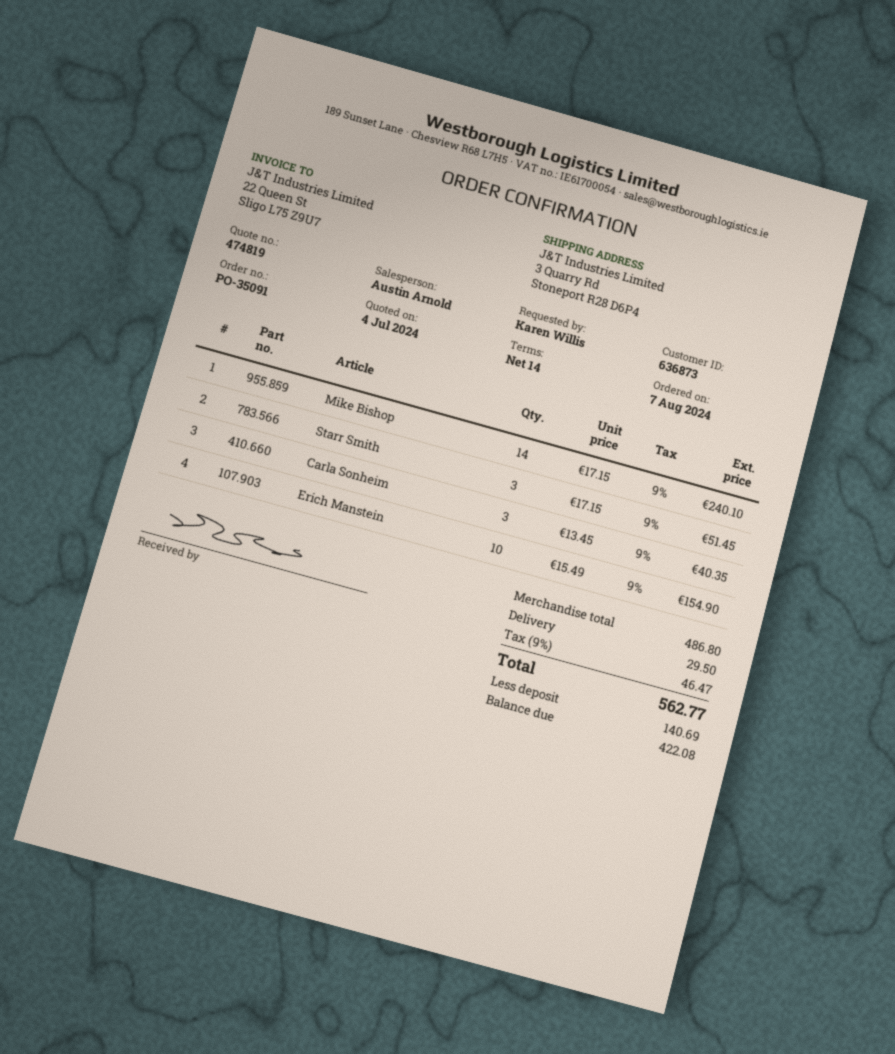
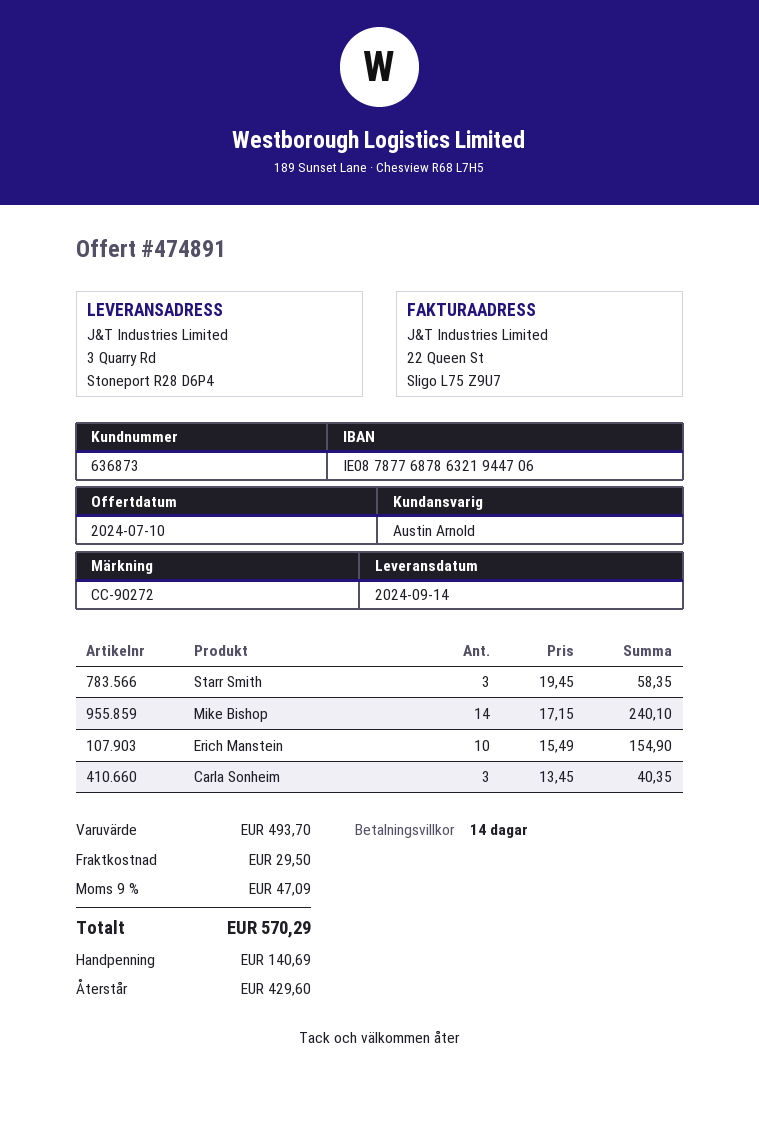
quote number: 474819 -> 474891
quote date: 2024-07-04 -> 2024-07-10
Starr Smith: 3 x 17.15 = 51.45 -> 3 x 19.45 = 58.35
subtotal: 486.80 -> 493.70
tax: 9% = 46.47 -> 9% = 47.09
total: 562.77 -> 570.29
balance: 422.08 -> 429.60

